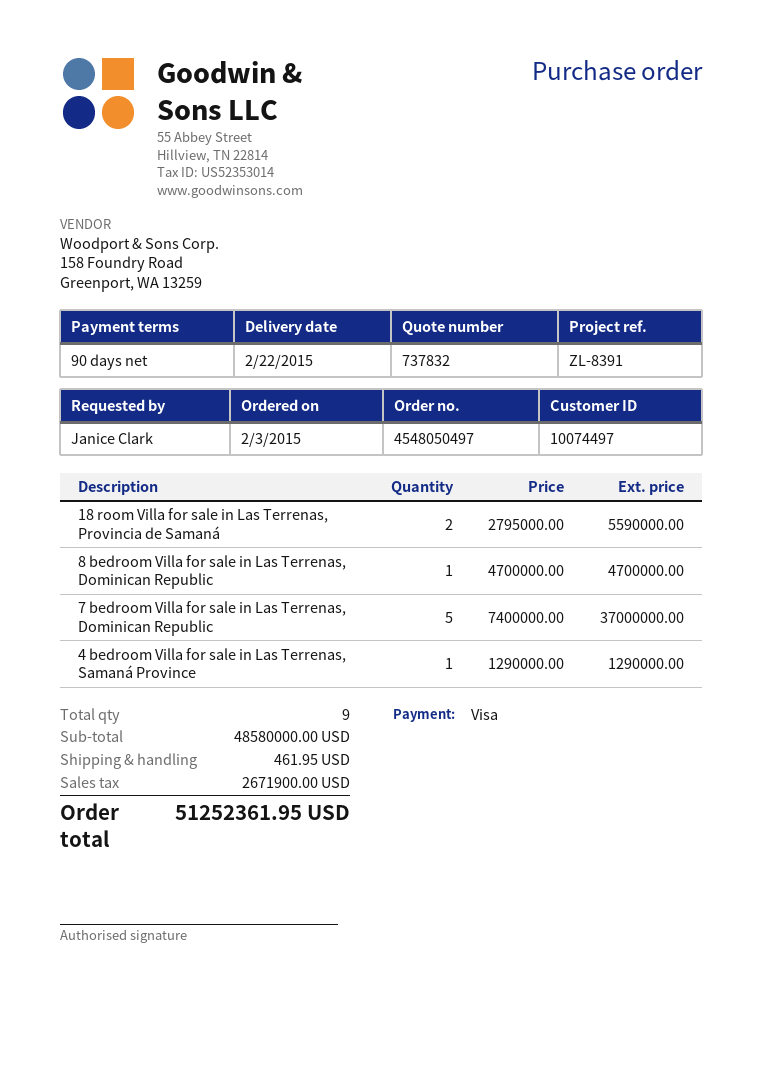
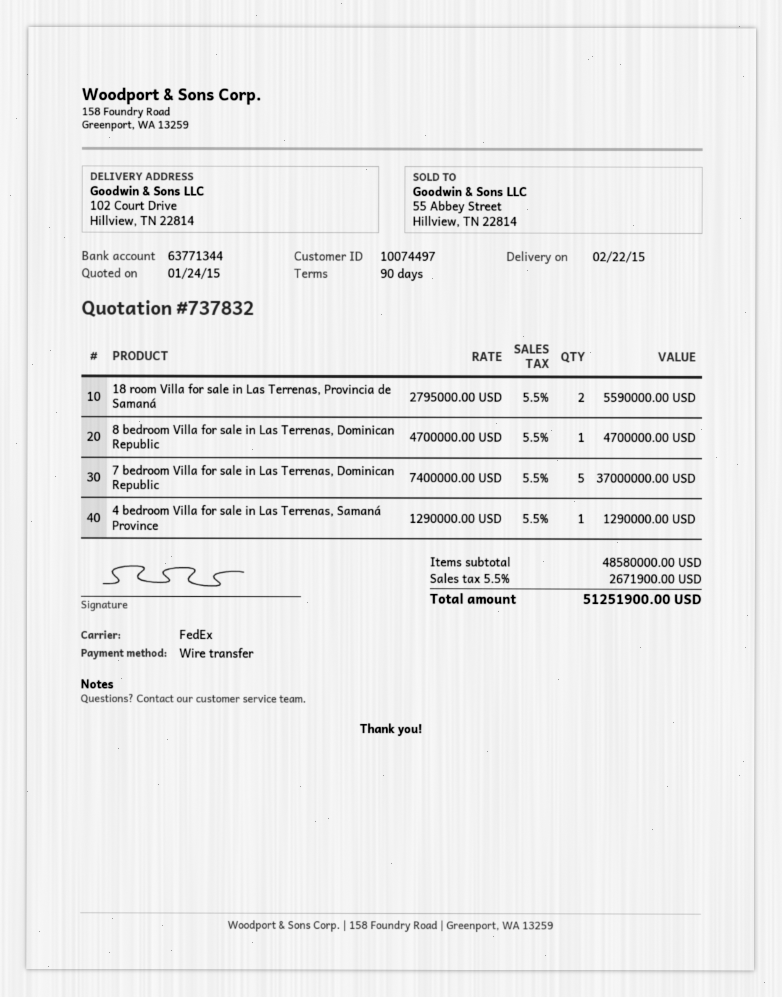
payment method: Visa -> bank transfer
shipping: 461.95 -> none
total: 51252361.95 -> 51251900.00

